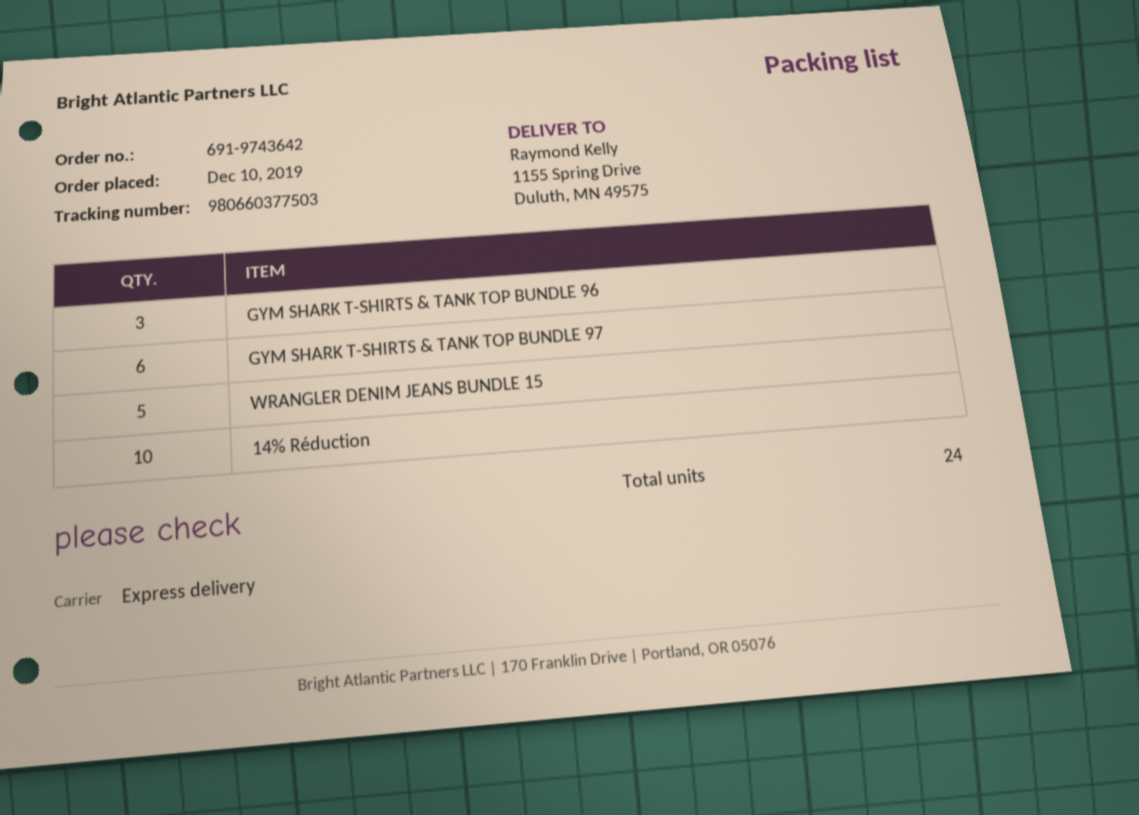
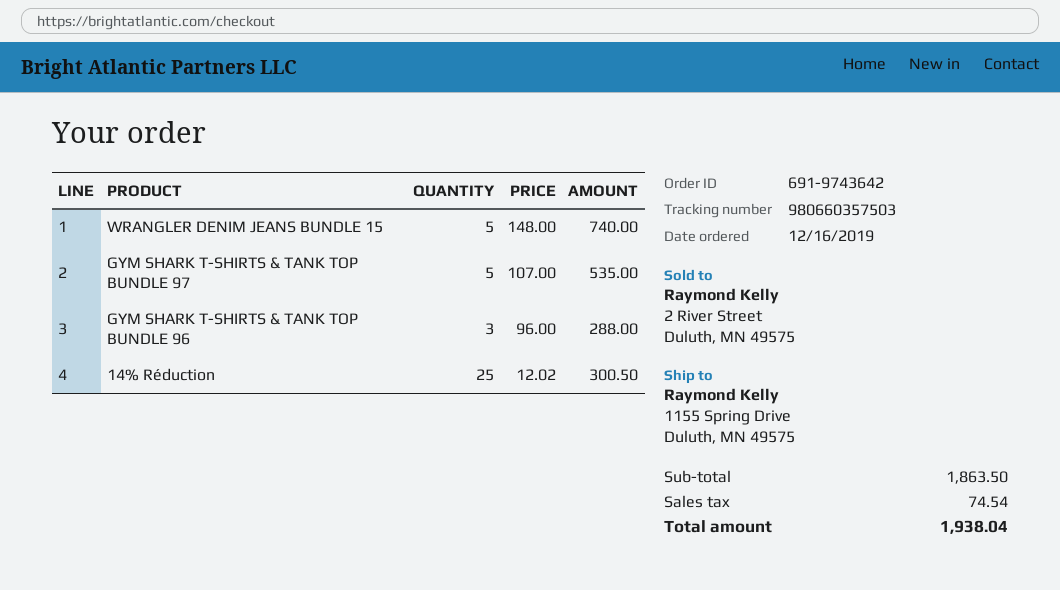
order date: 2019-12-10 -> 2019-12-16
tracking number: 980660377503 -> 980660357503
GYM SHARK T-SHIRTS & TANK TOP BUNDLE 97: 6 -> 5
14% Réduction: 10 -> 25

